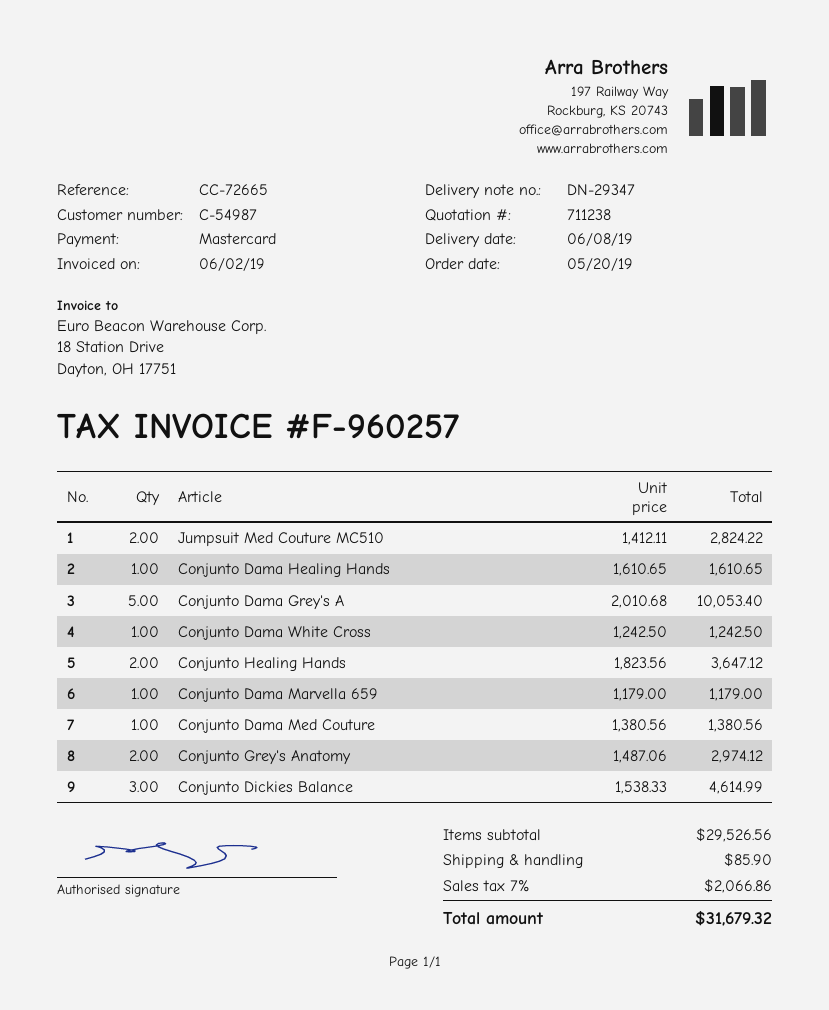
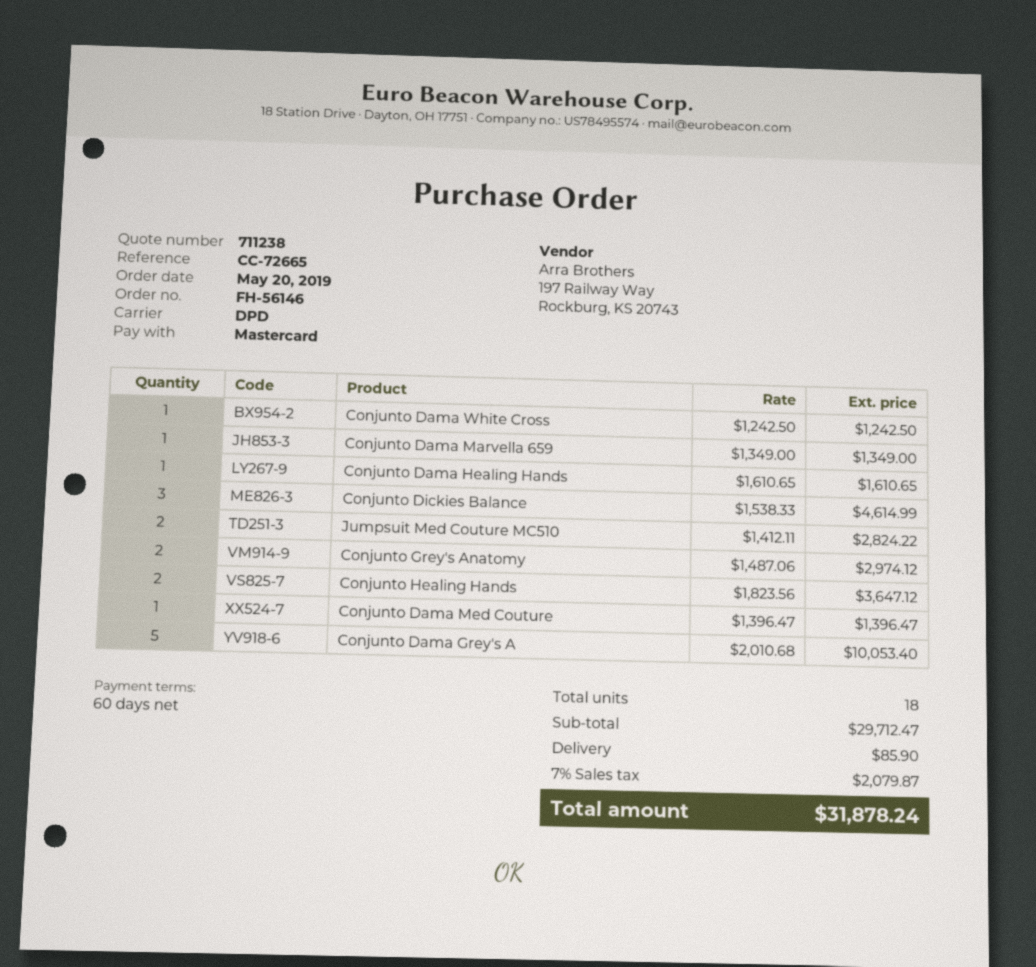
Conjunto Dama Marvella 659: 1 x 1179.00 = 1179.00 -> 1 x 1349.00 = 1349.00
Conjunto Dama Med Couture: 1 x 1380.56 = 1380.56 -> 1 x 1396.47 = 1396.47
subtotal: 29526.56 -> 29712.47
tax: 7% = 2066.86 -> 7% = 2079.87
total: 31679.32 -> 31878.24

